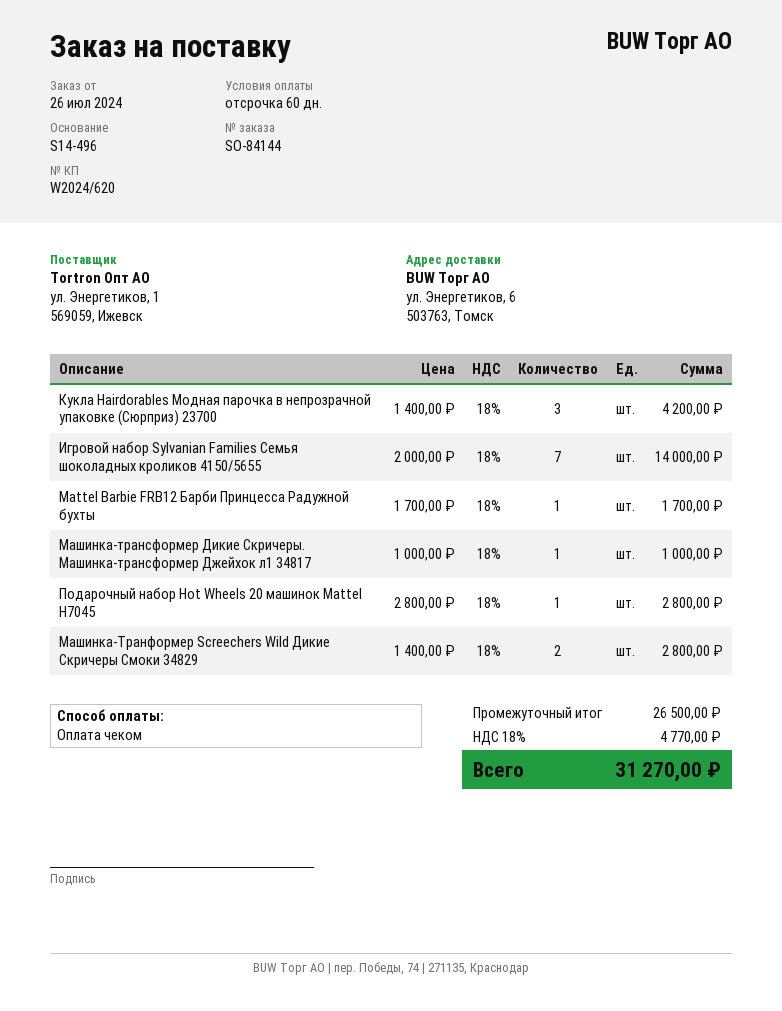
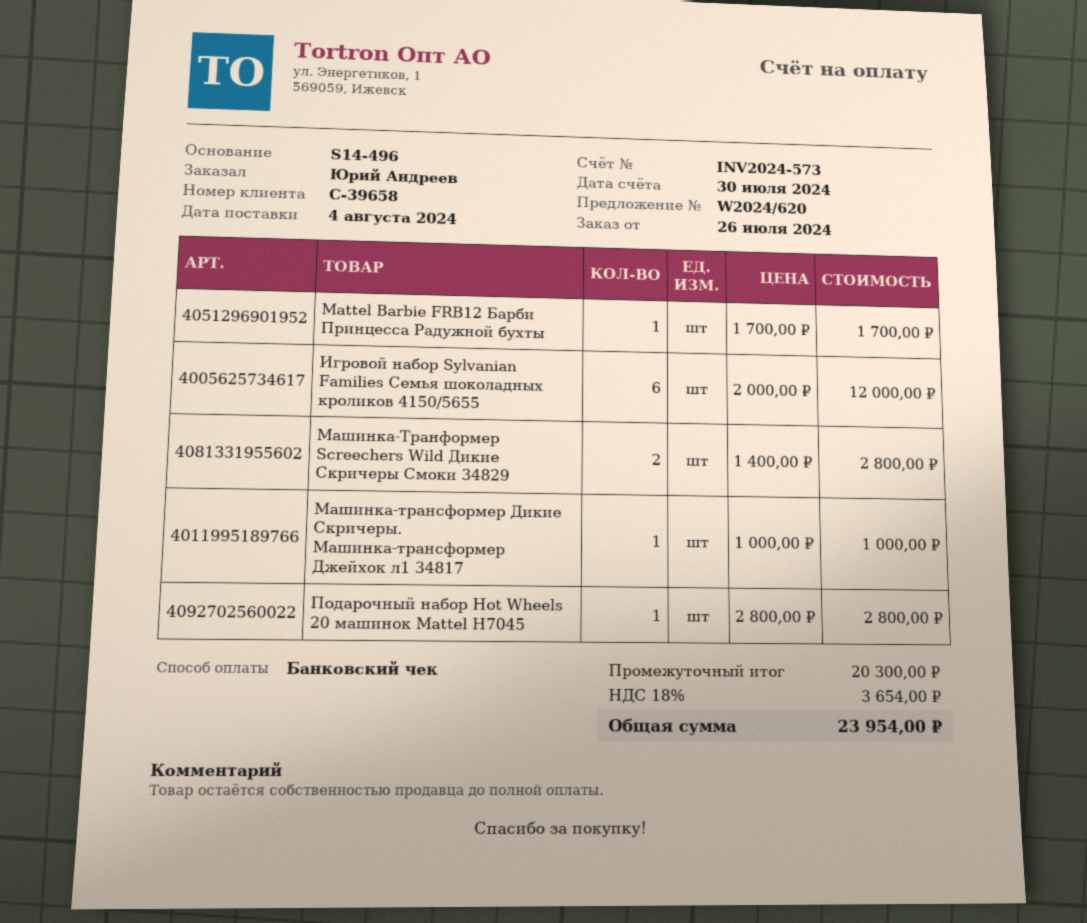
Кукла Hairdorables Модная парочка в непрозрачной упаковке (Сюрприз) 23700: 3 x 1400.00 = 4200.00 -> none
Игровой набор Sylvanian Families Семья шоколадных кроликов 4150/5655: 7 x 2000.00 = 14000.00 -> 6 x 2000.00 = 12000.00
subtotal: 26500.00 -> 20300.00
tax: 18% = 4770.00 -> 18% = 3654.00
total: 31270.00 -> 23954.00

